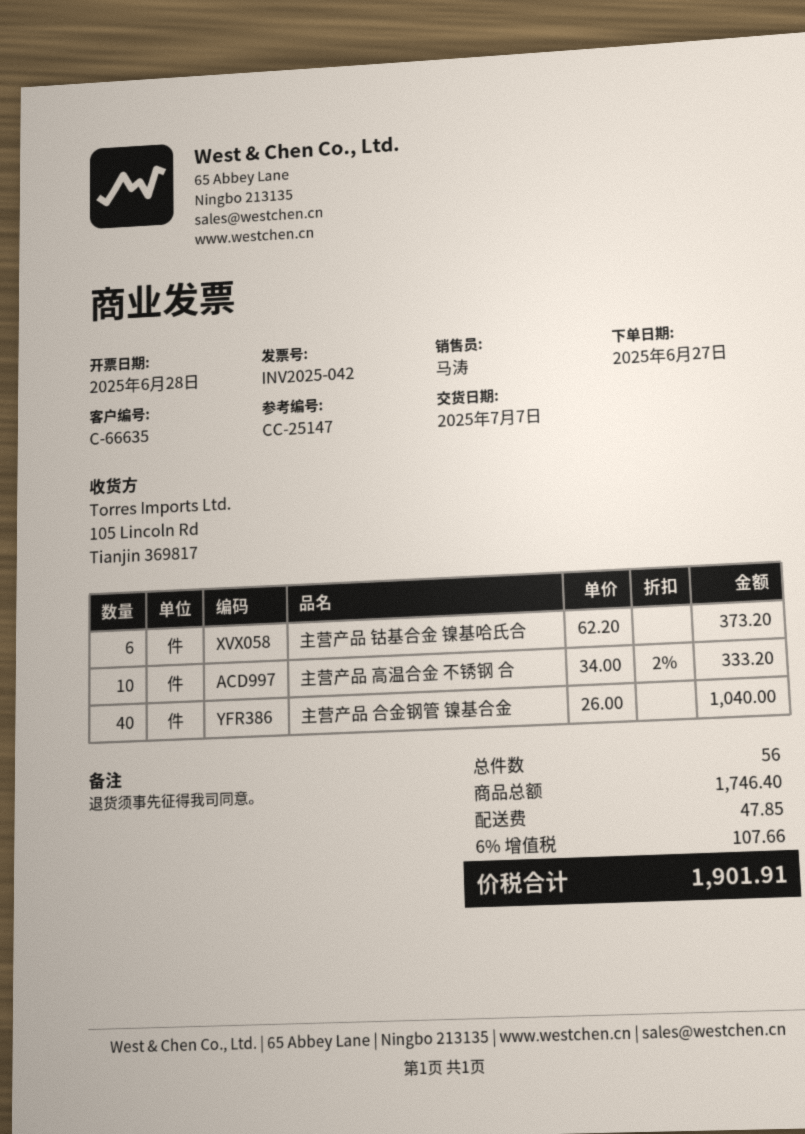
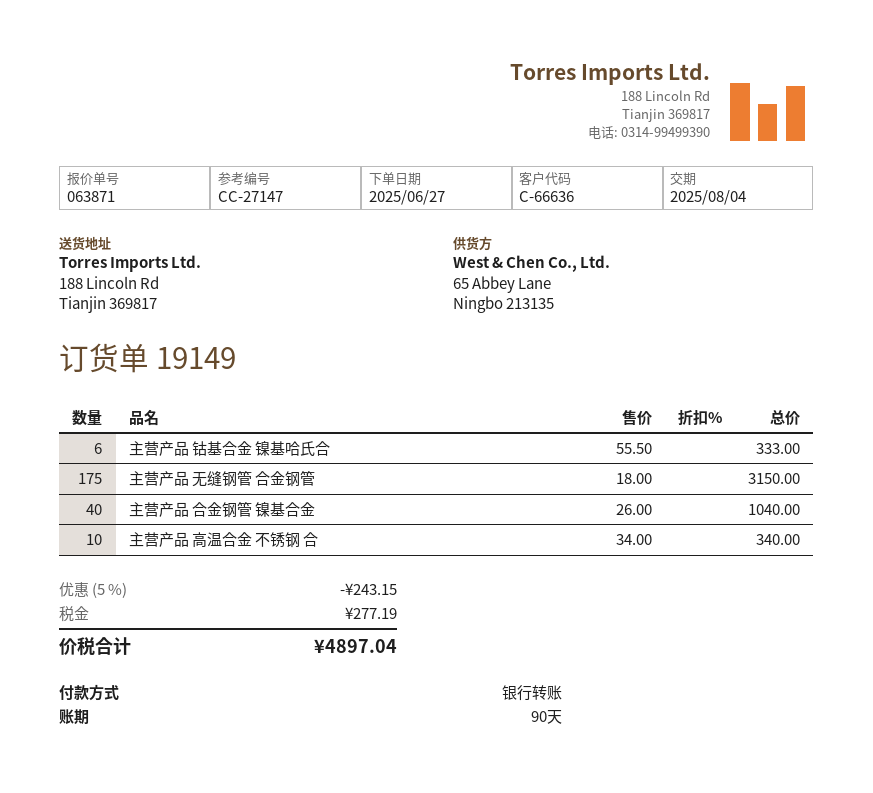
delivery date: 2025-07-07 -> 2025-08-04
customer number: C-66635 -> C-66636
reference: CC-25147 -> CC-27147
ship to: 105 Lincoln Rd, Tianjin 369817 -> 188 Lincoln Rd, Tianjin 369817
主营产品 钴基合金 镍基哈氏合: 6 x 62.20 = 373.20 -> 6 x 55.50 = 333.00
主营产品 高温合金 不锈钢 合: 10 x 34.00 - 2% = 333.20 -> 10 x 34.00 = 340.00
主营产品 无缝钢管 合金钢管: none -> 175 x 18.00 = 3150.00
discount: none -> 5% = 243.15
shipping: 47.85 -> none
tax: 107.66 -> 277.19
total: 1901.91 -> 4897.04

